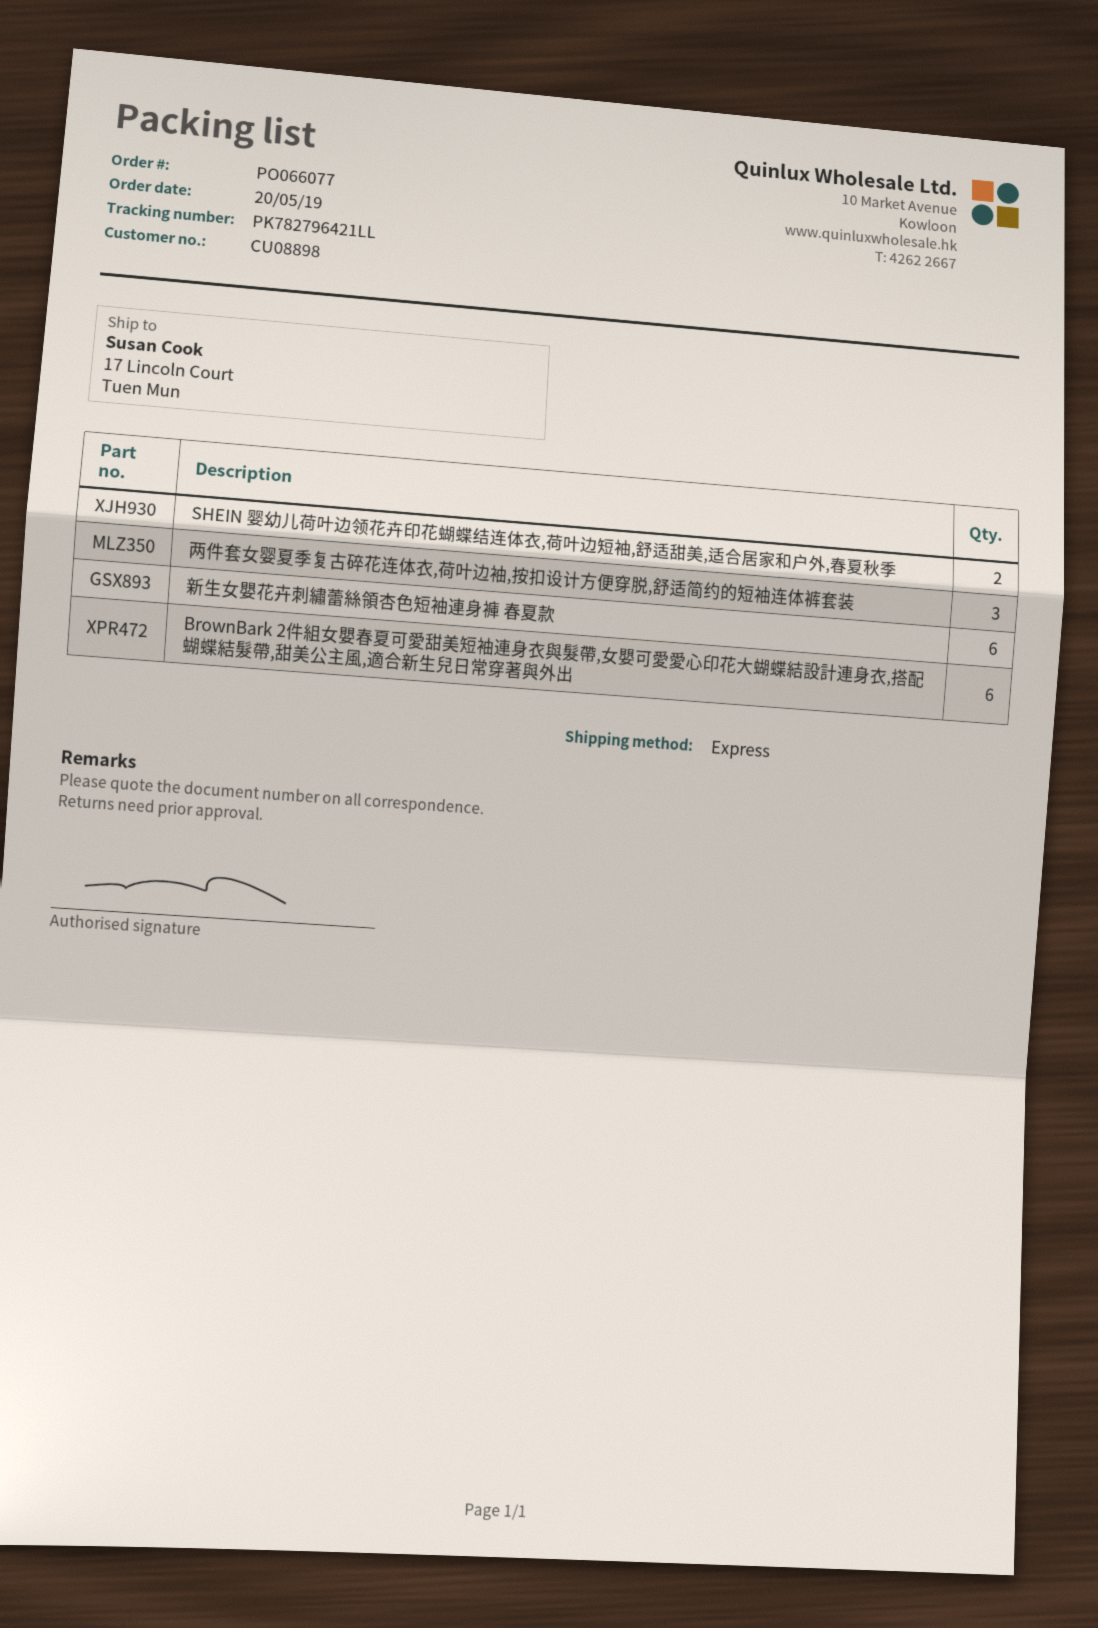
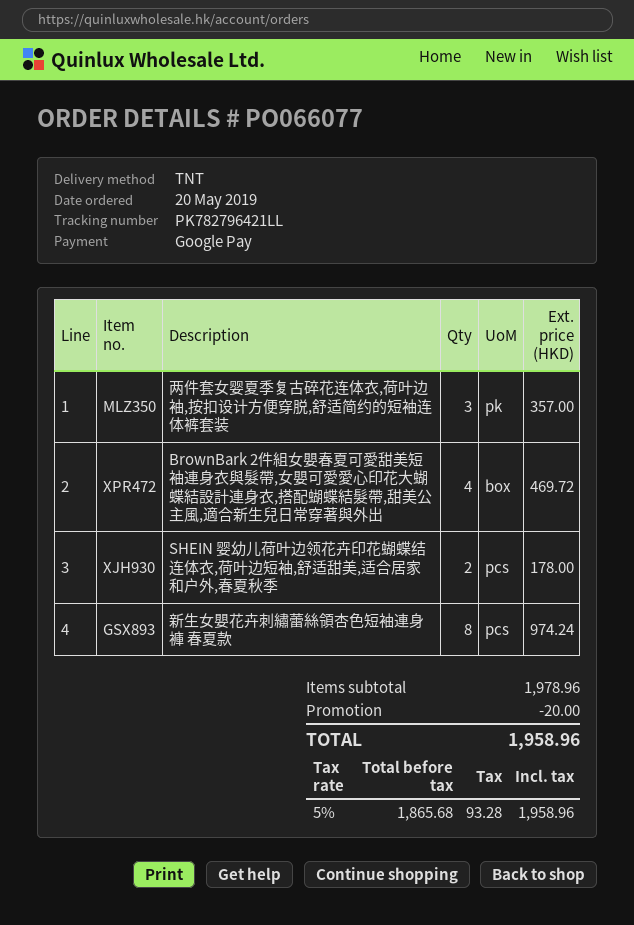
shipping method: express -> TNT
新生女嬰花卉刺繡蕾絲領杏色短袖連身褲 春夏款: 6 -> 8
BrownBark 2件組女嬰春夏可愛甜美短袖連身衣與髮帶,女嬰可愛愛心印花大蝴蝶結設計連身衣,搭配蝴蝶結髮帶,甜美公主風,適合新生兒日常穿著與外出: 6 -> 4

